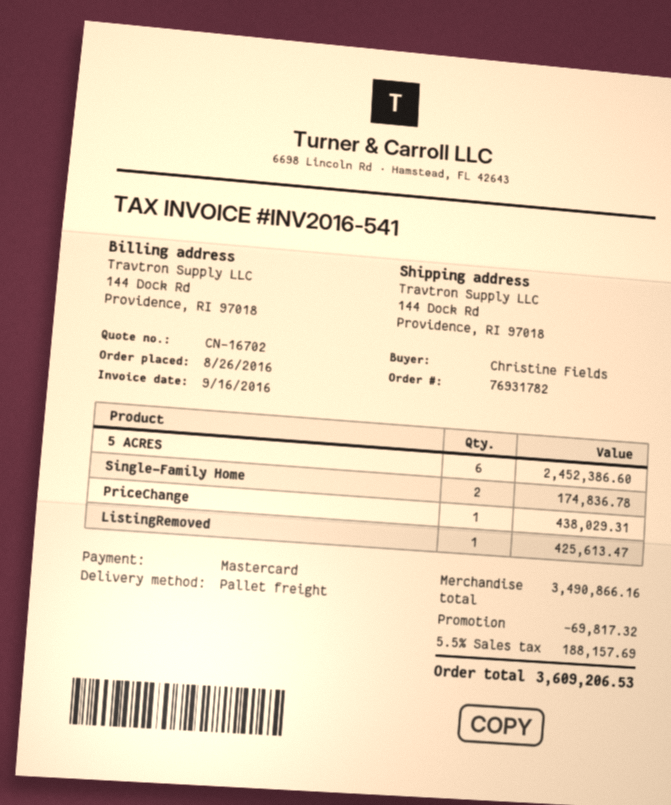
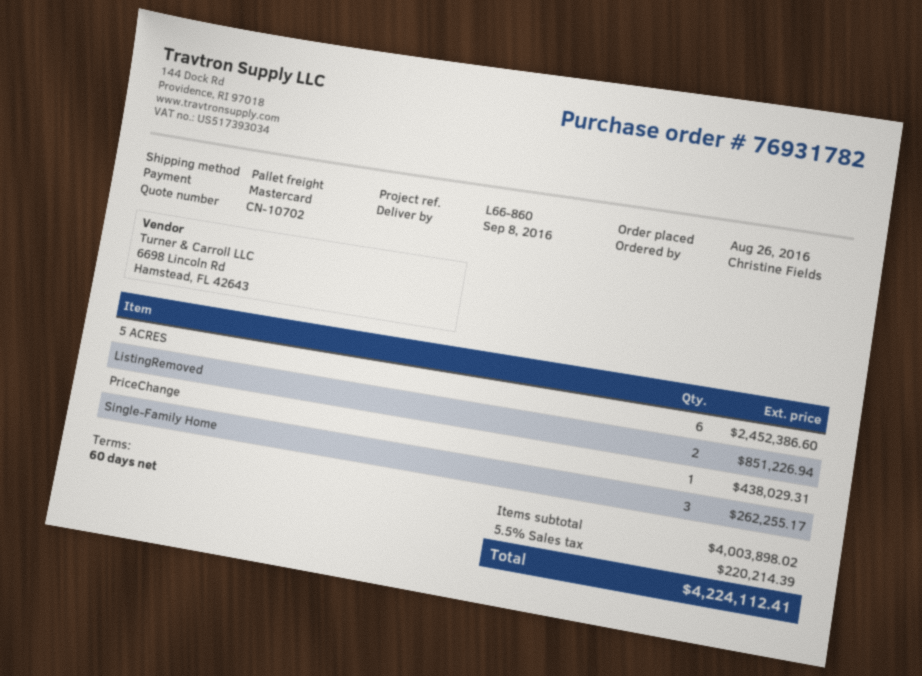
quote number: CN-16702 -> CN-10702
Single-Family Home: 2 for 174836.78 -> 3 for 262255.17
ListingRemoved: 1 for 425613.47 -> 2 for 851226.94
subtotal: 3490866.16 -> 4003898.02
discount: 69817.32 -> none
tax: 5.5% = 188157.69 -> 5.5% = 220214.39
total: 3609206.53 -> 4224112.41

